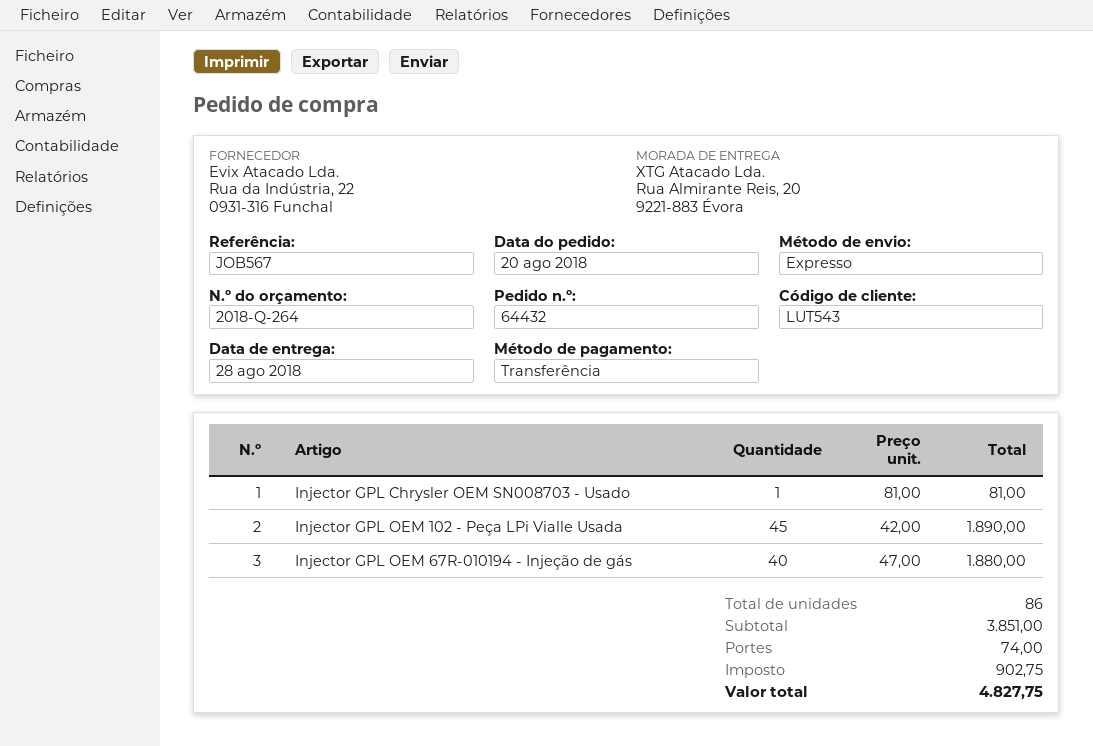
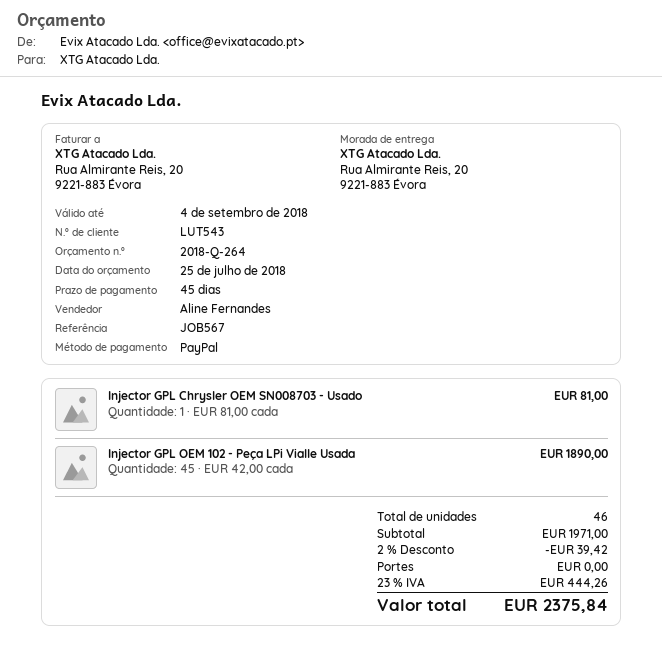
payment method: bank transfer -> PayPal
Injector GPL OEM 67R-010194 - Injeção de gás: 40 x 47.00 = 1880.00 -> none
total quantity: 86 -> 46
subtotal: 3851.00 -> 1971.00
discount: none -> 2% = 39.42
shipping: 74.00 -> 0.00
tax: 902.75 -> 444.26
total: 4827.75 -> 2375.84

